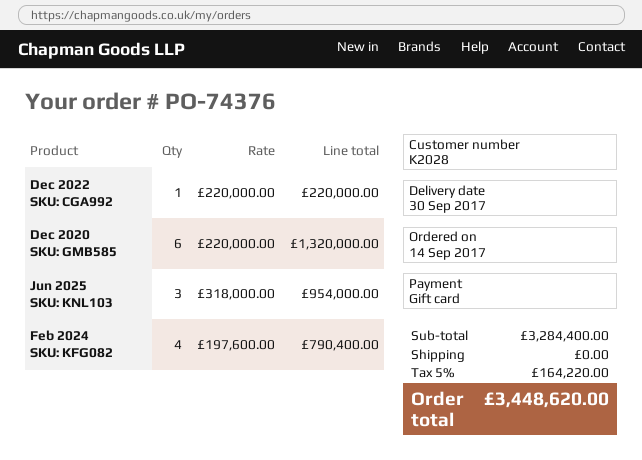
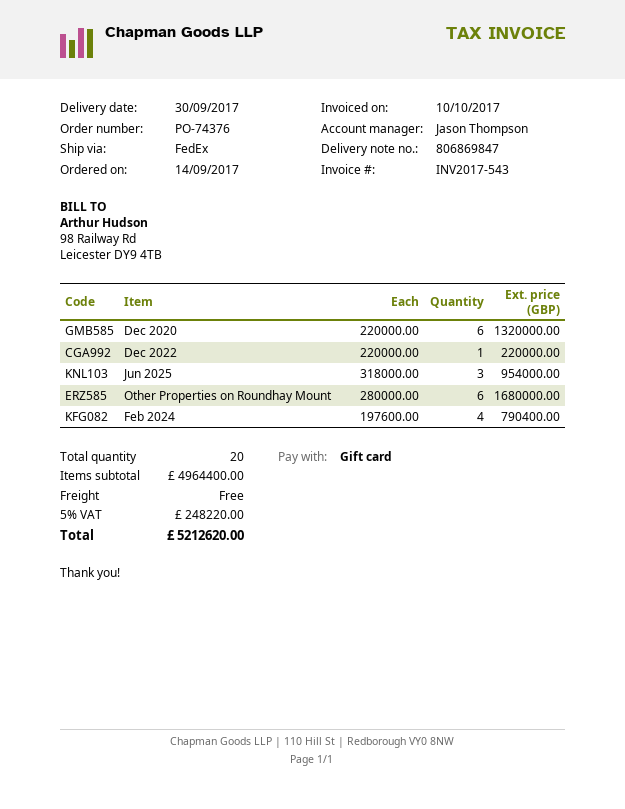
Other Properties on Roundhay Mount: none -> 6 x 280000.00 = 1680000.00
subtotal: 3284400.00 -> 4964400.00
tax: 5% = 164220.00 -> 5% = 248220.00
total: 3448620.00 -> 5212620.00

